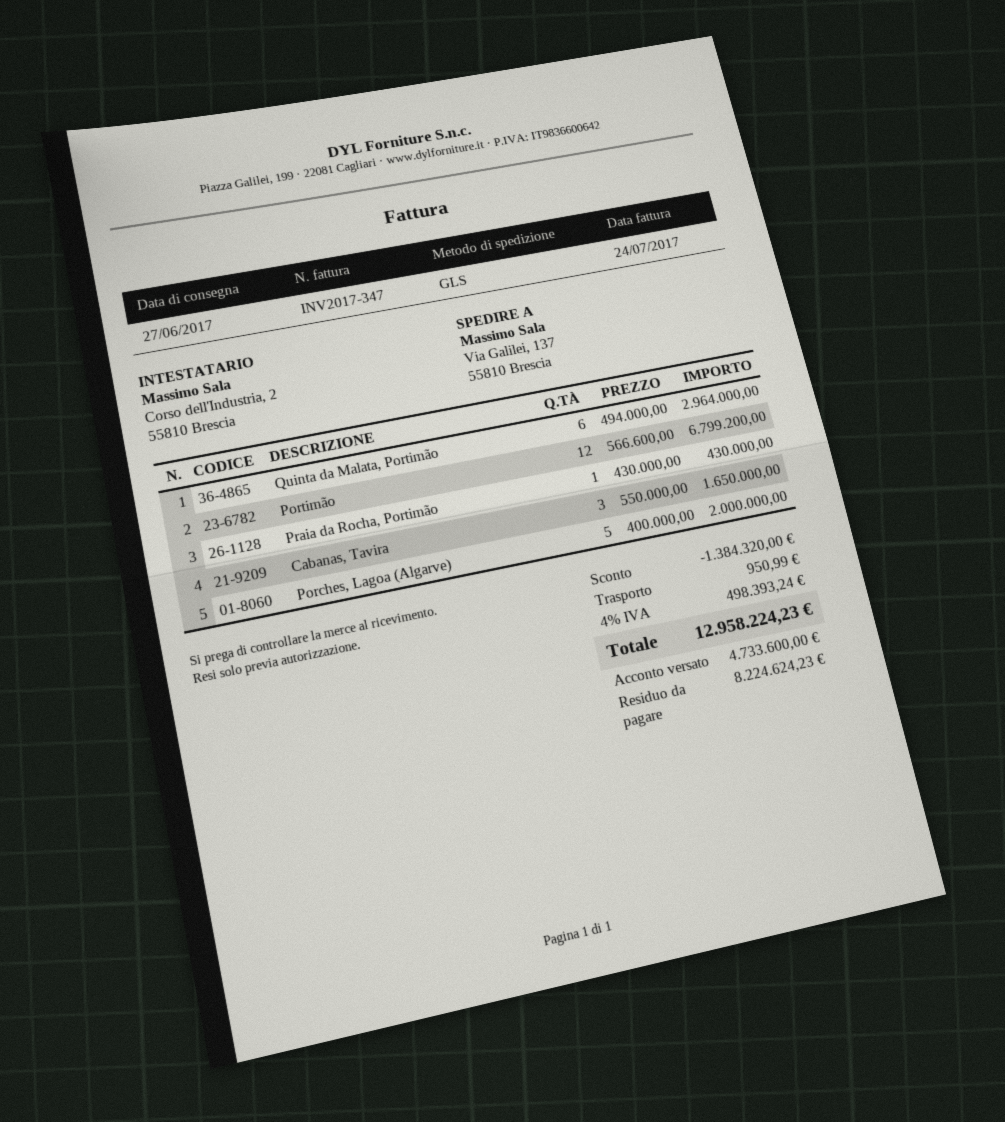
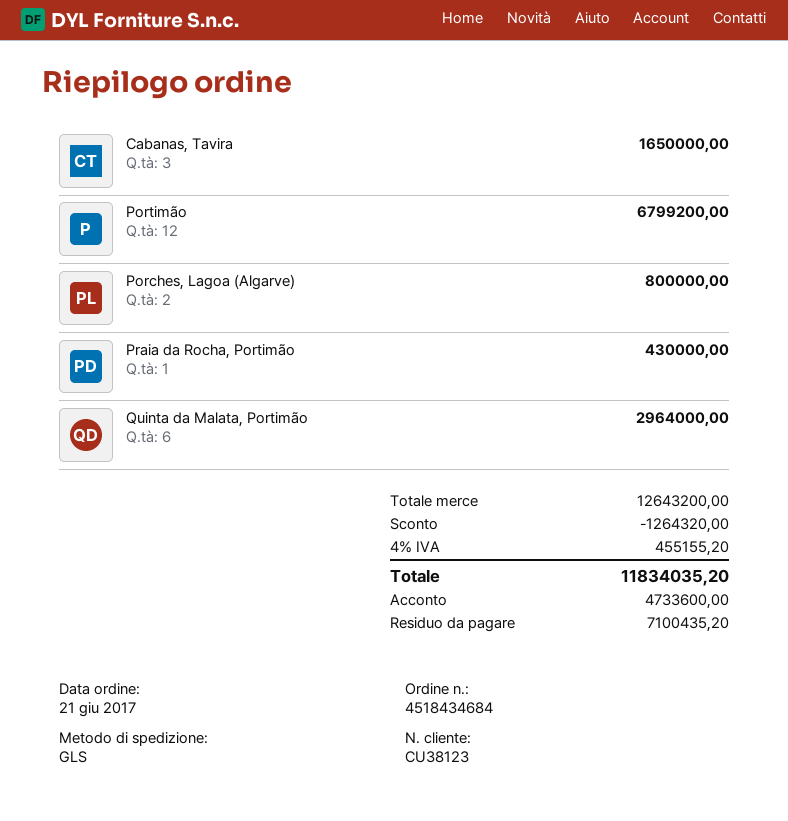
Porches, Lagoa (Algarve): 5 for 2000000.00 -> 2 for 800000.00
discount: 1384320.00 -> 1264320.00
shipping: 950.99 -> none
tax: 4% = 498393.24 -> 4% = 455155.20
total: 12958224.23 -> 11834035.20
balance: 8224624.23 -> 7100435.20

